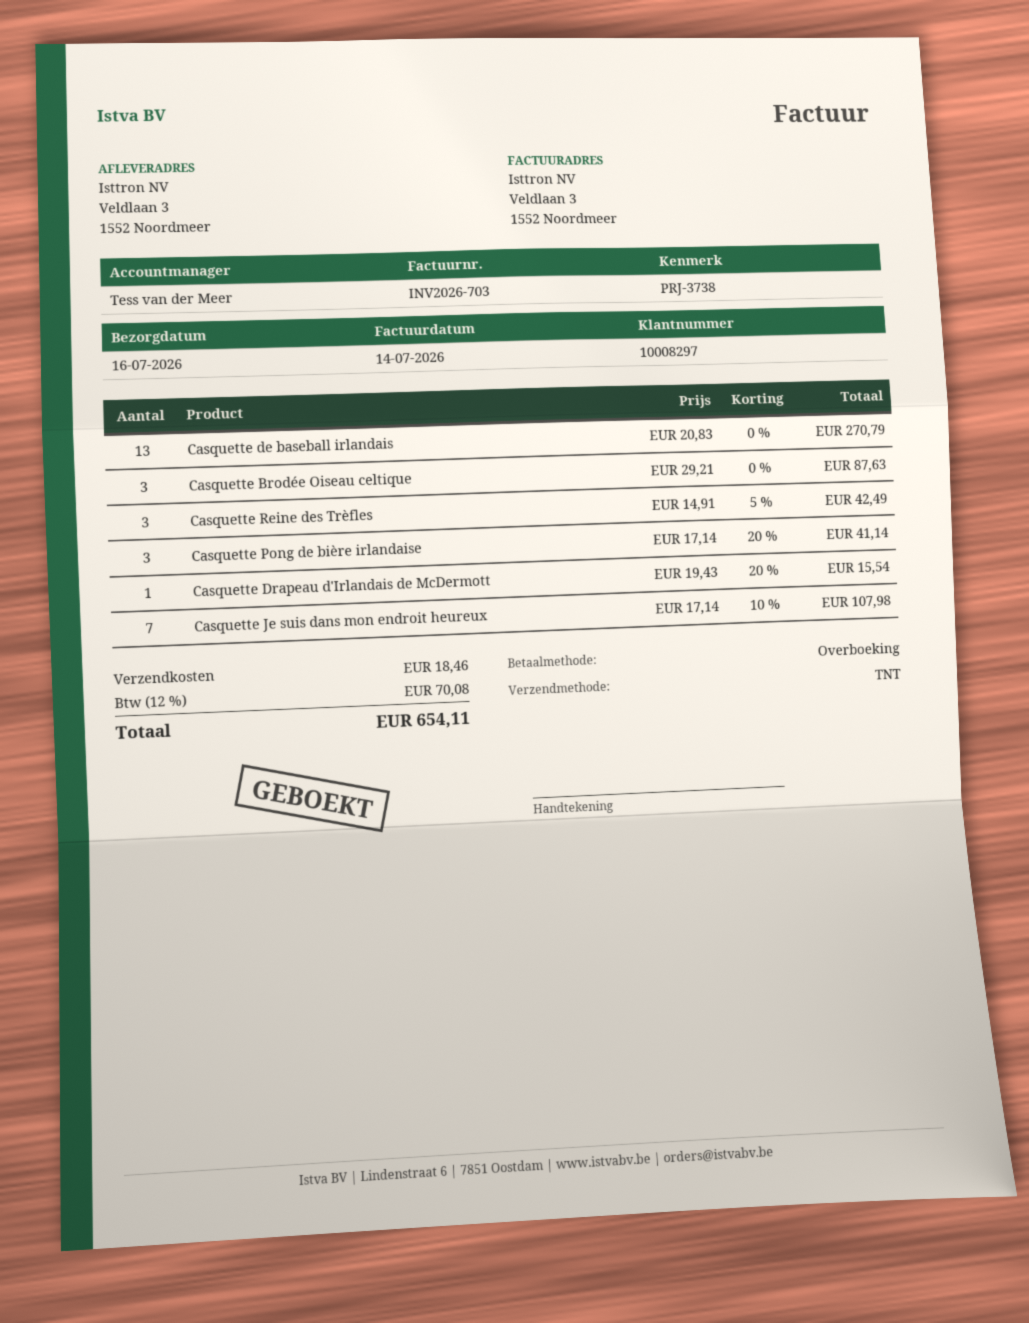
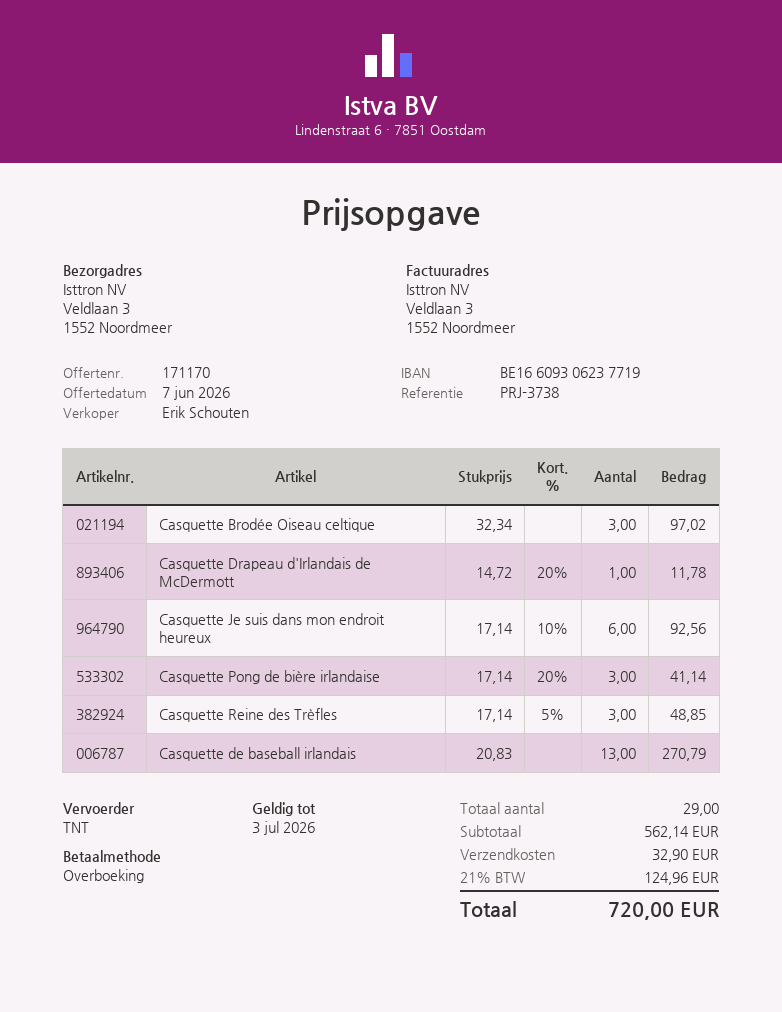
sales rep: Tess van der Meer -> Erik Schouten
Casquette Brodée Oiseau celtique: 3 x 29.21 = 87.63 -> 3 x 32.34 = 97.02
Casquette Reine des Trèfles: 3 x 14.91 - 5% = 42.49 -> 3 x 17.14 - 5% = 48.85
Casquette Drapeau d'Irlandais de McDermott: 1 x 19.43 - 20% = 15.54 -> 1 x 14.72 - 20% = 11.78
Casquette Je suis dans mon endroit heureux: 7 x 17.14 - 10% = 107.98 -> 6 x 17.14 - 10% = 92.56
shipping: 18.46 -> 32.90
tax: 12% = 70.08 -> 21% = 124.96
total: 654.11 -> 720.00

